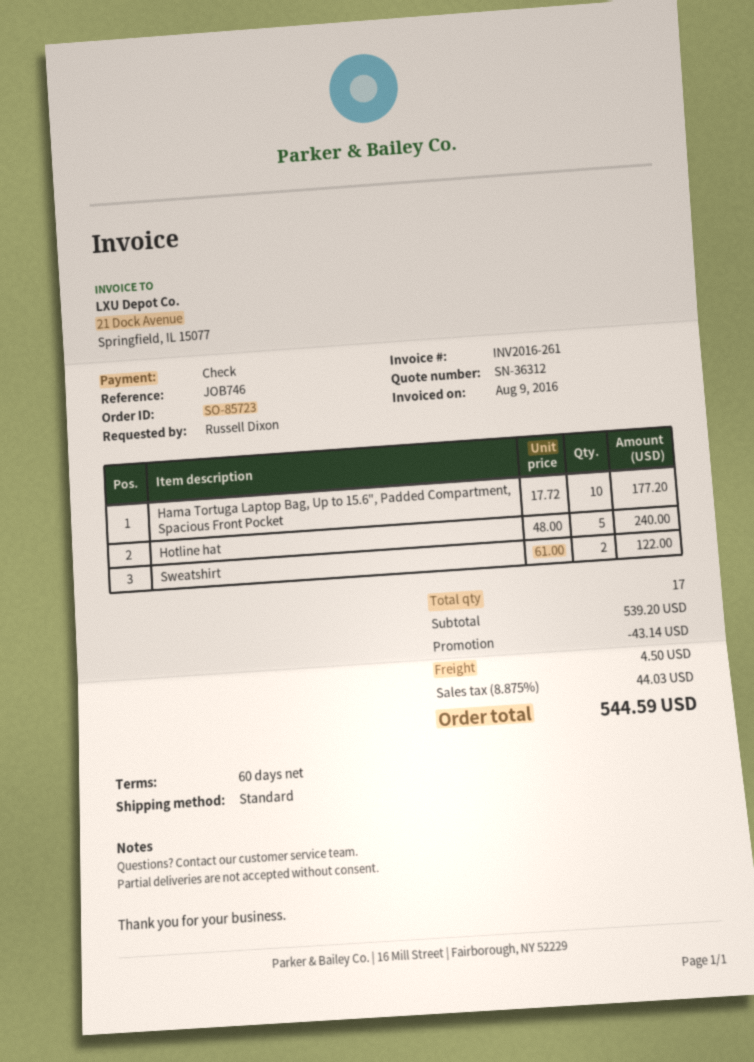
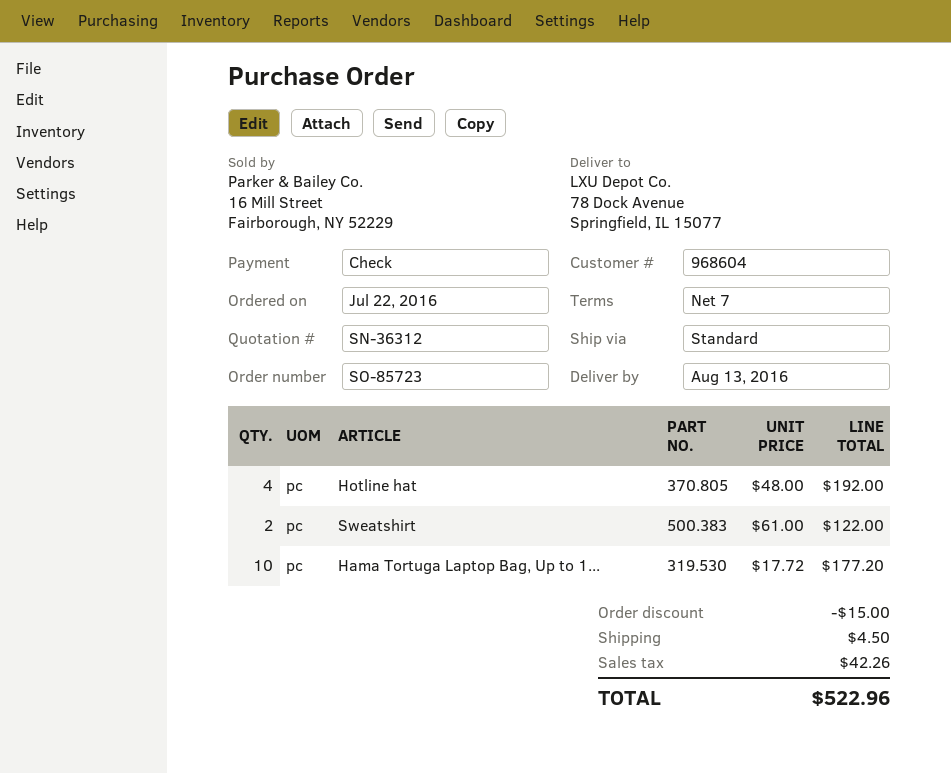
payment terms: 60 days -> 7 days
Hotline hat: 5 x 48.00 = 240.00 -> 4 x 48.00 = 192.00
discount: 43.14 -> 15.00
tax: 44.03 -> 42.26
total: 544.59 -> 522.96

